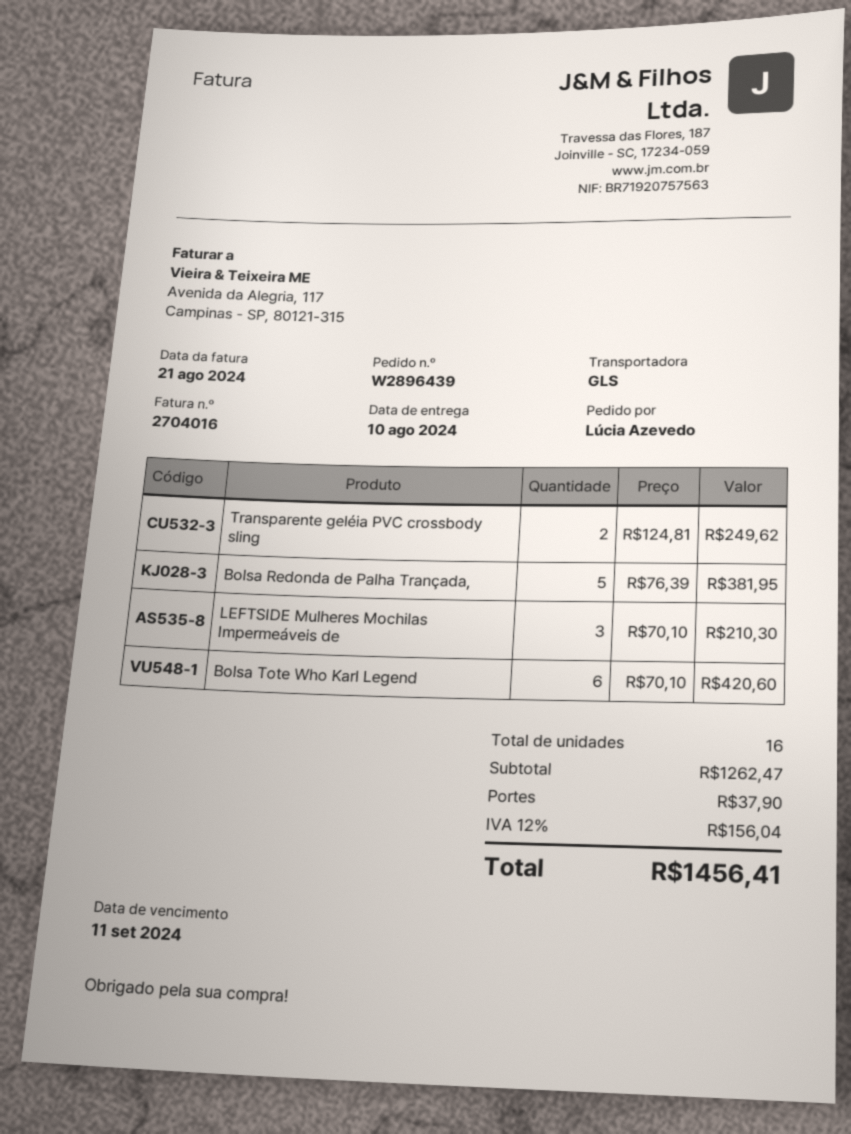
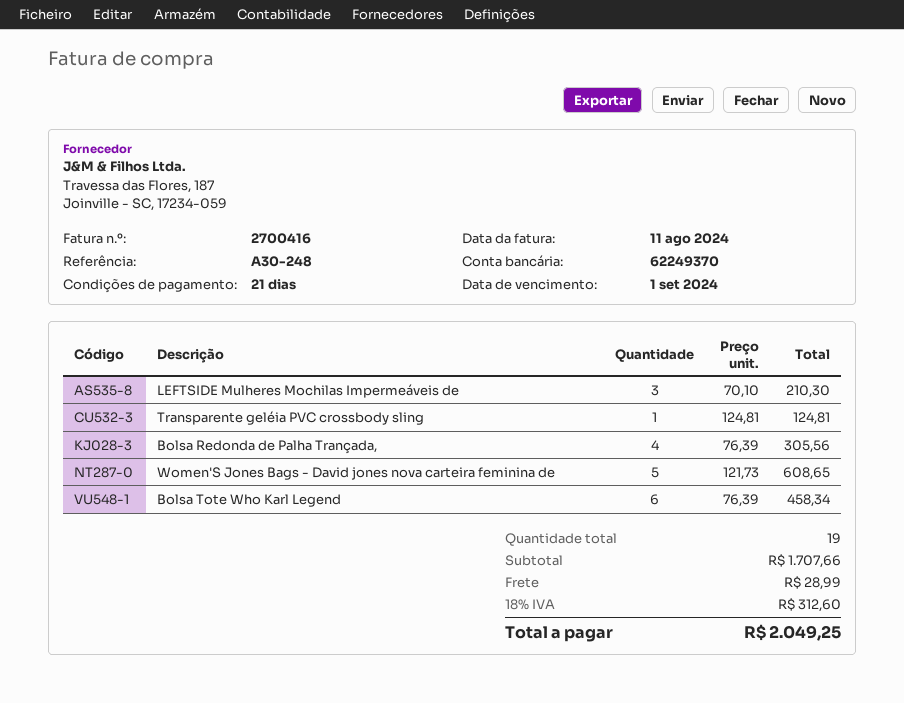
invoice number: 2704016 -> 2700416
invoice date: 2024-08-21 -> 2024-08-11
due date: 2024-09-11 -> 2024-09-01
Transparente geléia PVC crossbody sling: 2 x 124.81 = 249.62 -> 1 x 124.81 = 124.81
Bolsa Redonda de Palha Trançada,: 5 x 76.39 = 381.95 -> 4 x 76.39 = 305.56
Bolsa Tote Who Karl Legend: 6 x 70.10 = 420.60 -> 6 x 76.39 = 458.34
Women'S Jones Bags - David jones nova carteira feminina de: none -> 5 x 121.73 = 608.65
total quantity: 16 -> 19
subtotal: 1262.47 -> 1707.66
shipping: 37.90 -> 28.99
tax: 12% = 156.04 -> 18% = 312.60
total: 1456.41 -> 2049.25

